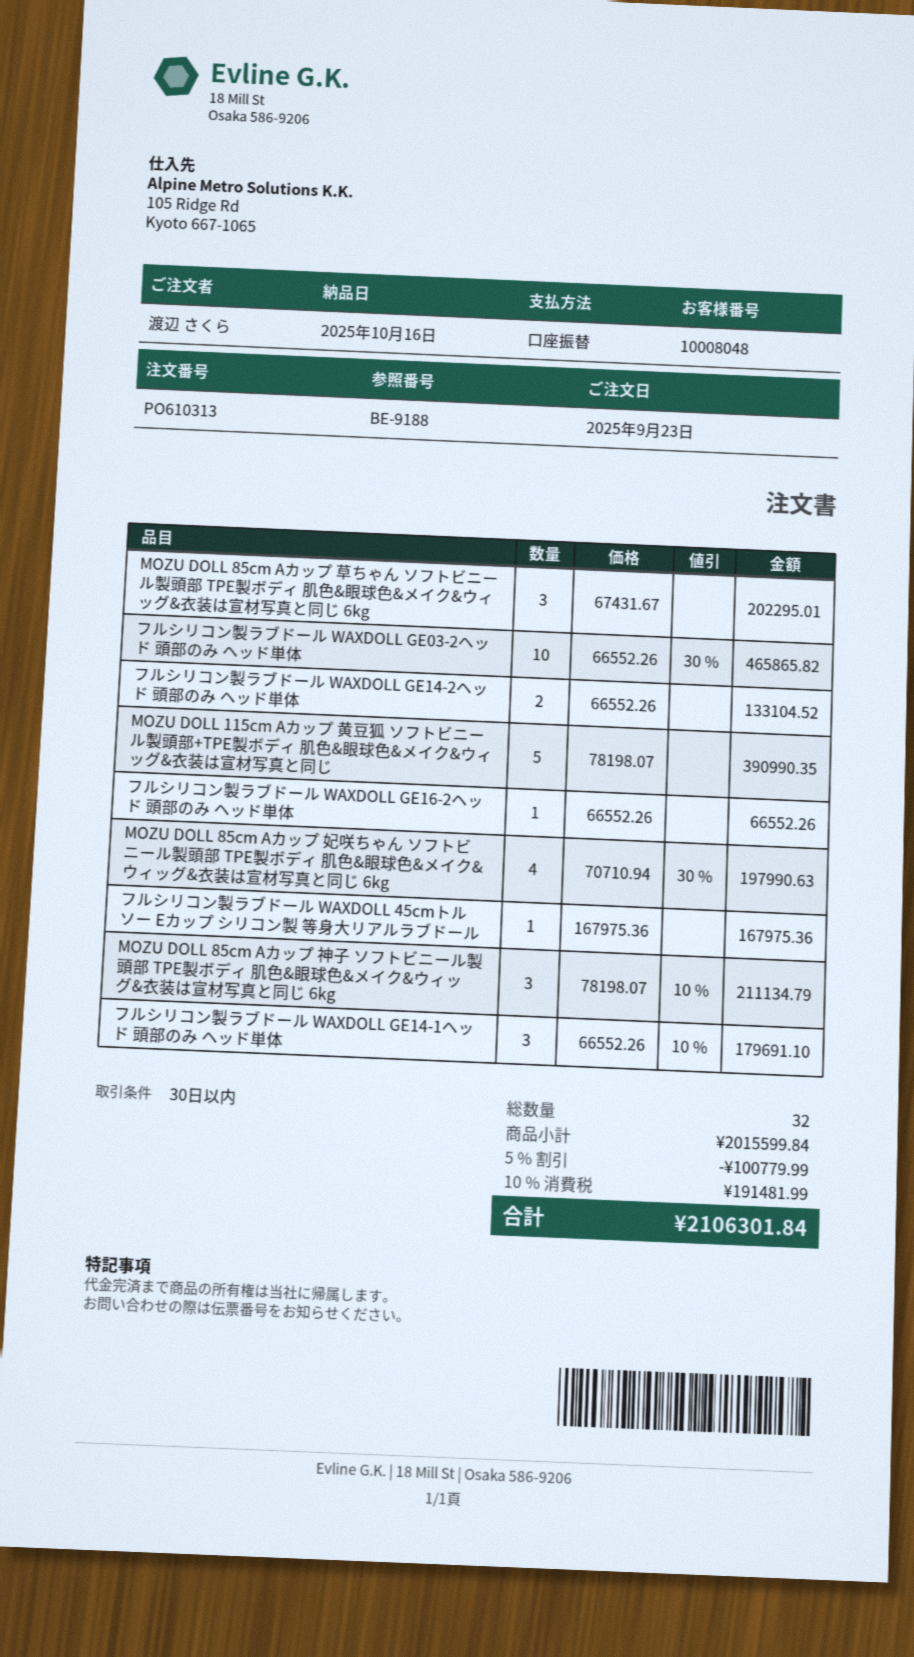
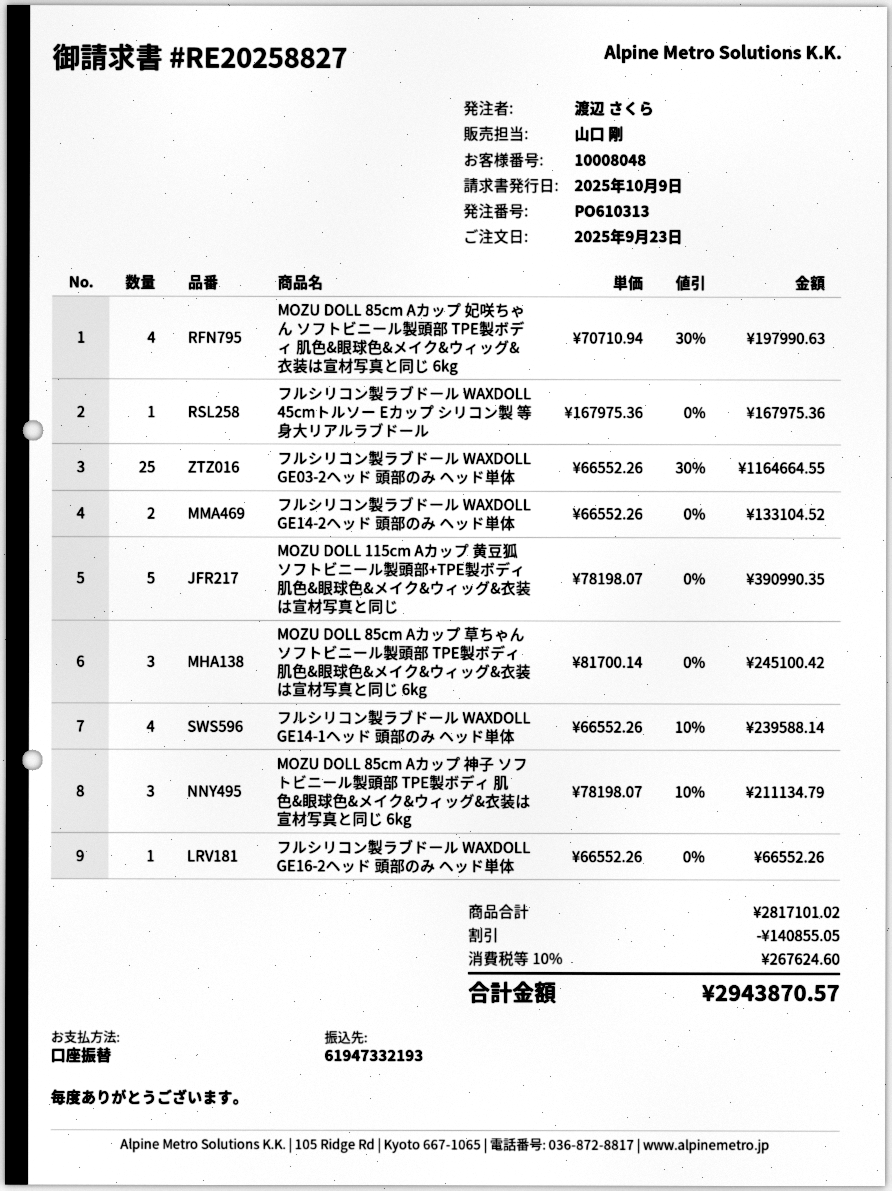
MOZU DOLL 85cm Aカップ 草ちゃん ソフトビニール製頭部 TPE製ボディ 肌色&眼球色&メイク&ウィッグ&衣装は宣材写真と同じ 6kg: 3 x 67431.67 = 202295.01 -> 3 x 81700.14 = 245100.42
フルシリコン製ラブドール WAXDOLL GE03-2ヘッド 頭部のみ ヘッド単体: 10 x 66552.26 - 30% = 465865.82 -> 25 x 66552.26 - 30% = 1164664.55
フルシリコン製ラブドール WAXDOLL GE14-1ヘッド 頭部のみ ヘッド単体: 3 x 66552.26 - 10% = 179691.10 -> 4 x 66552.26 - 10% = 239588.14
subtotal: 2015599.84 -> 2817101.02
discount: 100779.99 -> 140855.05
tax: 10% = 191481.99 -> 10% = 267624.60
total: 2106301.84 -> 2943870.57

